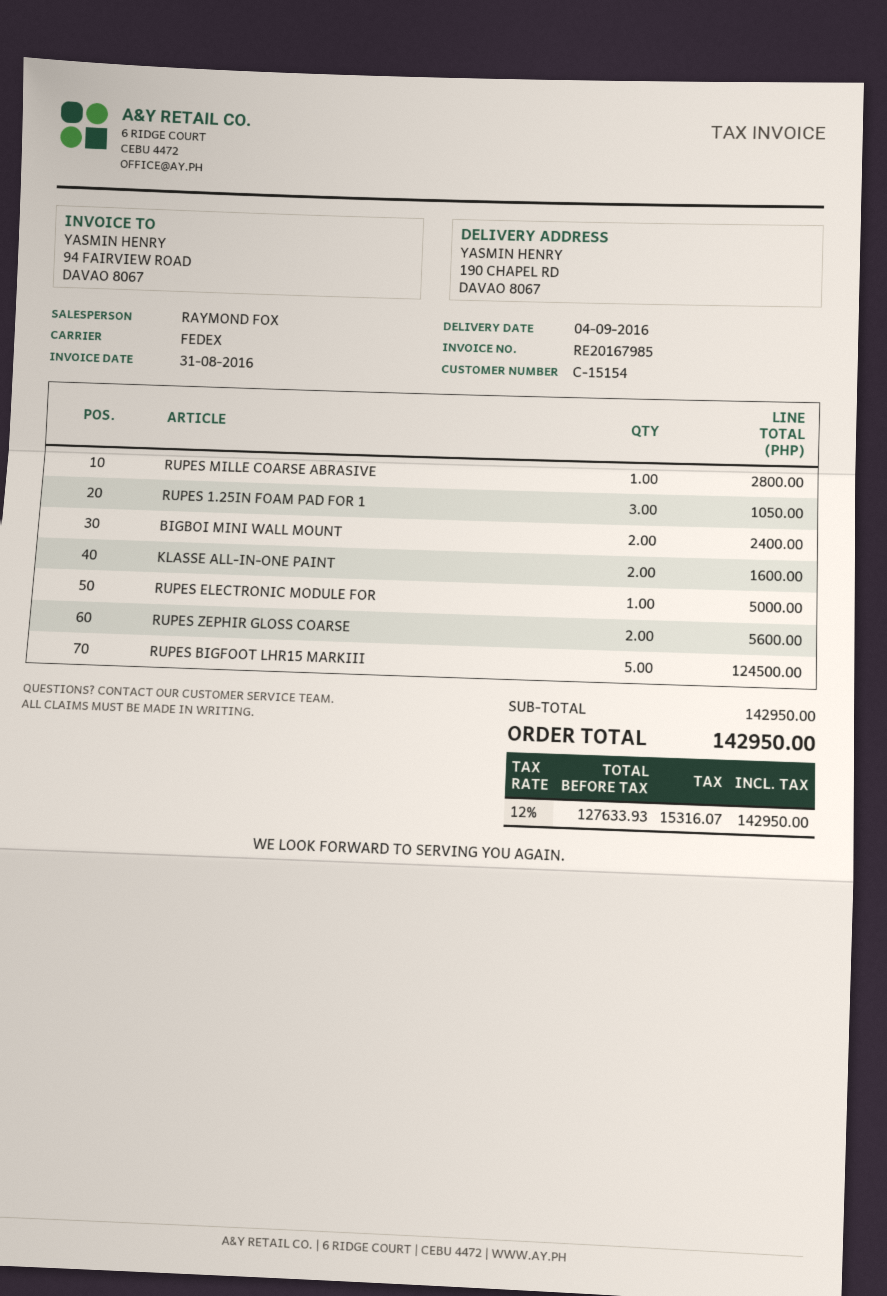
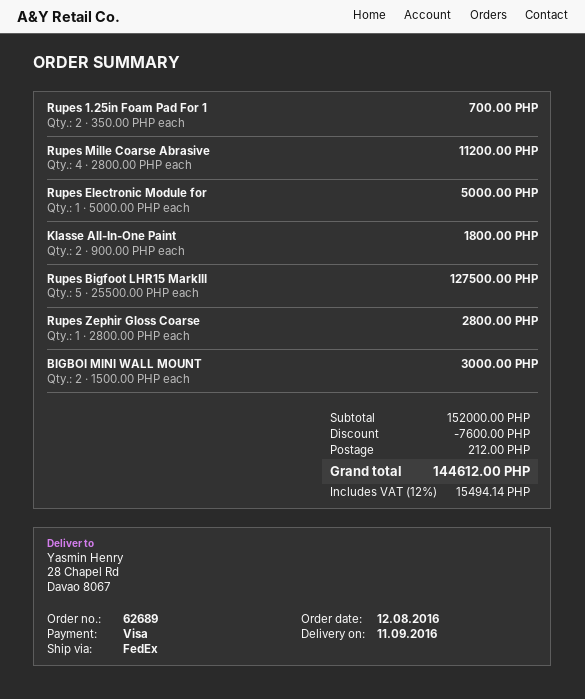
delivery date: 2016-09-04 -> 2016-09-11
ship to: 190 CHAPEL RD, DAVAO 8067 -> 28 Chapel Rd, Davao 8067
RUPES MILLE COARSE ABRASIVE: 1 for 2800.00 -> 4 for 11200.00
RUPES 1.25IN FOAM PAD FOR 1: 3 for 1050.00 -> 2 for 700.00
BIGBOI MINI WALL MOUNT: 2 for 2400.00 -> 2 for 3000.00
KLASSE ALL-IN-ONE PAINT: 2 for 1600.00 -> 2 for 1800.00
RUPES ZEPHIR GLOSS COARSE: 2 for 5600.00 -> 1 for 2800.00
RUPES BIGFOOT LHR15 MARKIII: 5 for 124500.00 -> 5 for 127500.00
subtotal: 142950.00 -> 152000.00
discount: none -> 7600.00
shipping: none -> 212.00
tax: 12% = 15316.07 -> 12% = 15494.14
total: 142950.00 -> 144612.00

